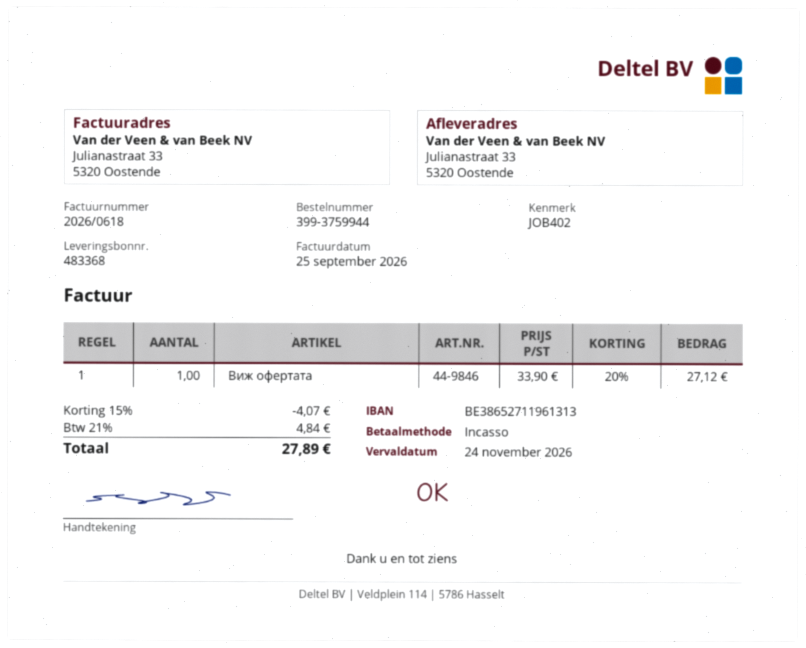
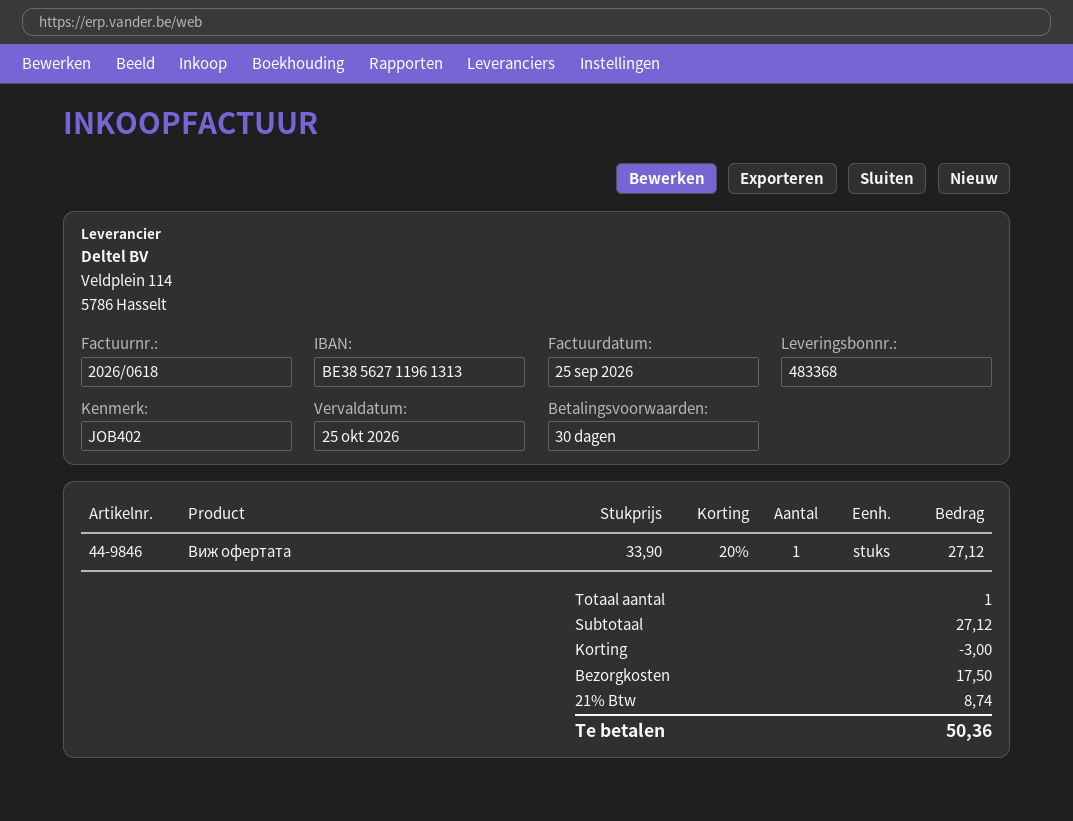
due date: 2026-11-24 -> 2026-10-25
bank account: BE38652711961313 -> BE38562711961313
discount: 4.07 -> 3.00
shipping: none -> 17.50
tax: 21% = 4.84 -> 21% = 8.74
total: 27.89 -> 50.36

